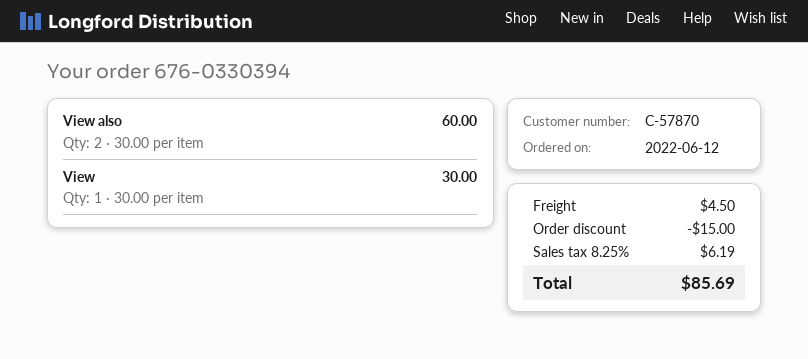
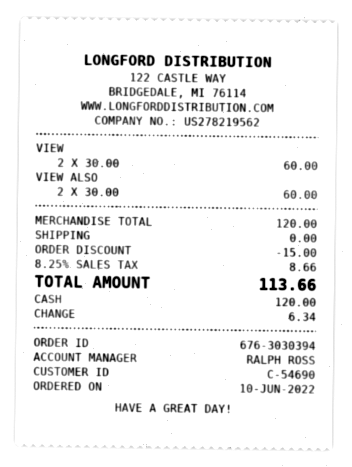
order number: 676-0330394 -> 676-3030394
order date: 2022-06-12 -> 2022-06-10
customer number: C-57870 -> C-54690
View: 1 x 30.00 = 30.00 -> 2 x 30.00 = 60.00
shipping: 4.50 -> 0.00
tax: 8.25% = 6.19 -> 8.25% = 8.66
total: 85.69 -> 113.66

